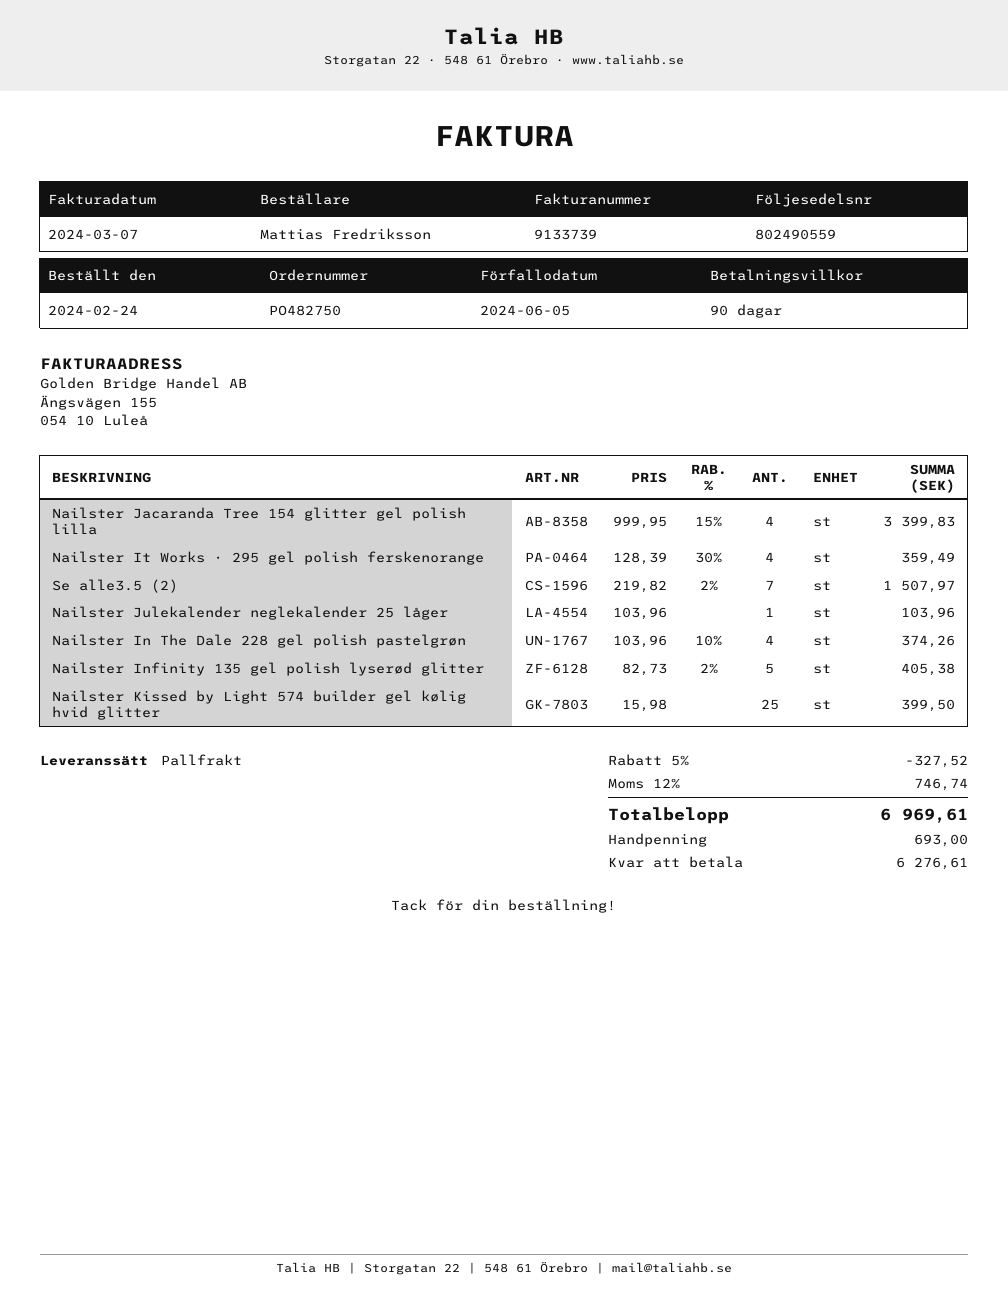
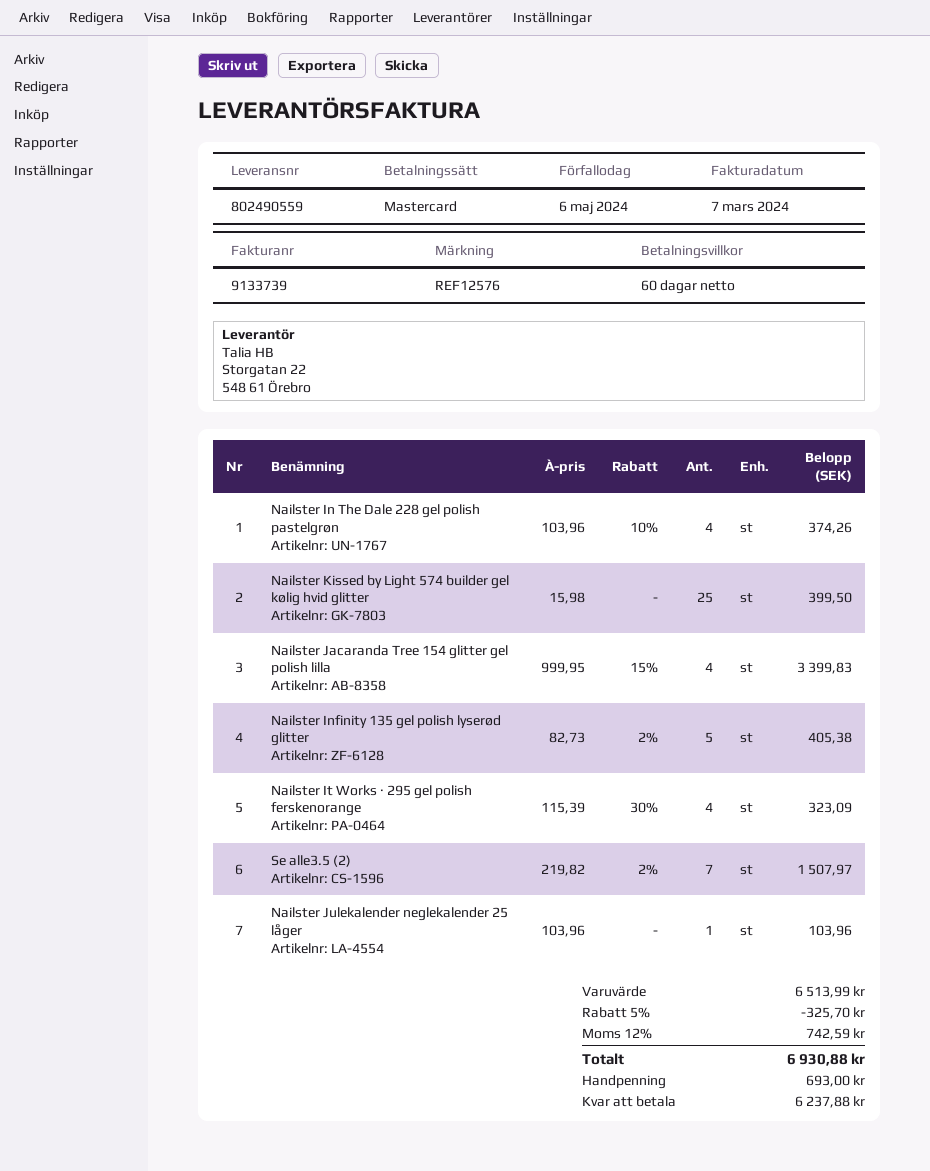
payment terms: 90 days -> 60 days
due date: 2024-06-05 -> 2024-05-06
Nailster It Works · 295 gel polish ferskenorange: 4 x 128.39 - 30% = 359.49 -> 4 x 115.39 - 30% = 323.09
discount: 5% = 327.52 -> 5% = 325.70
tax: 12% = 746.74 -> 12% = 742.59
total: 6969.61 -> 6930.88
balance: 6276.61 -> 6237.88

